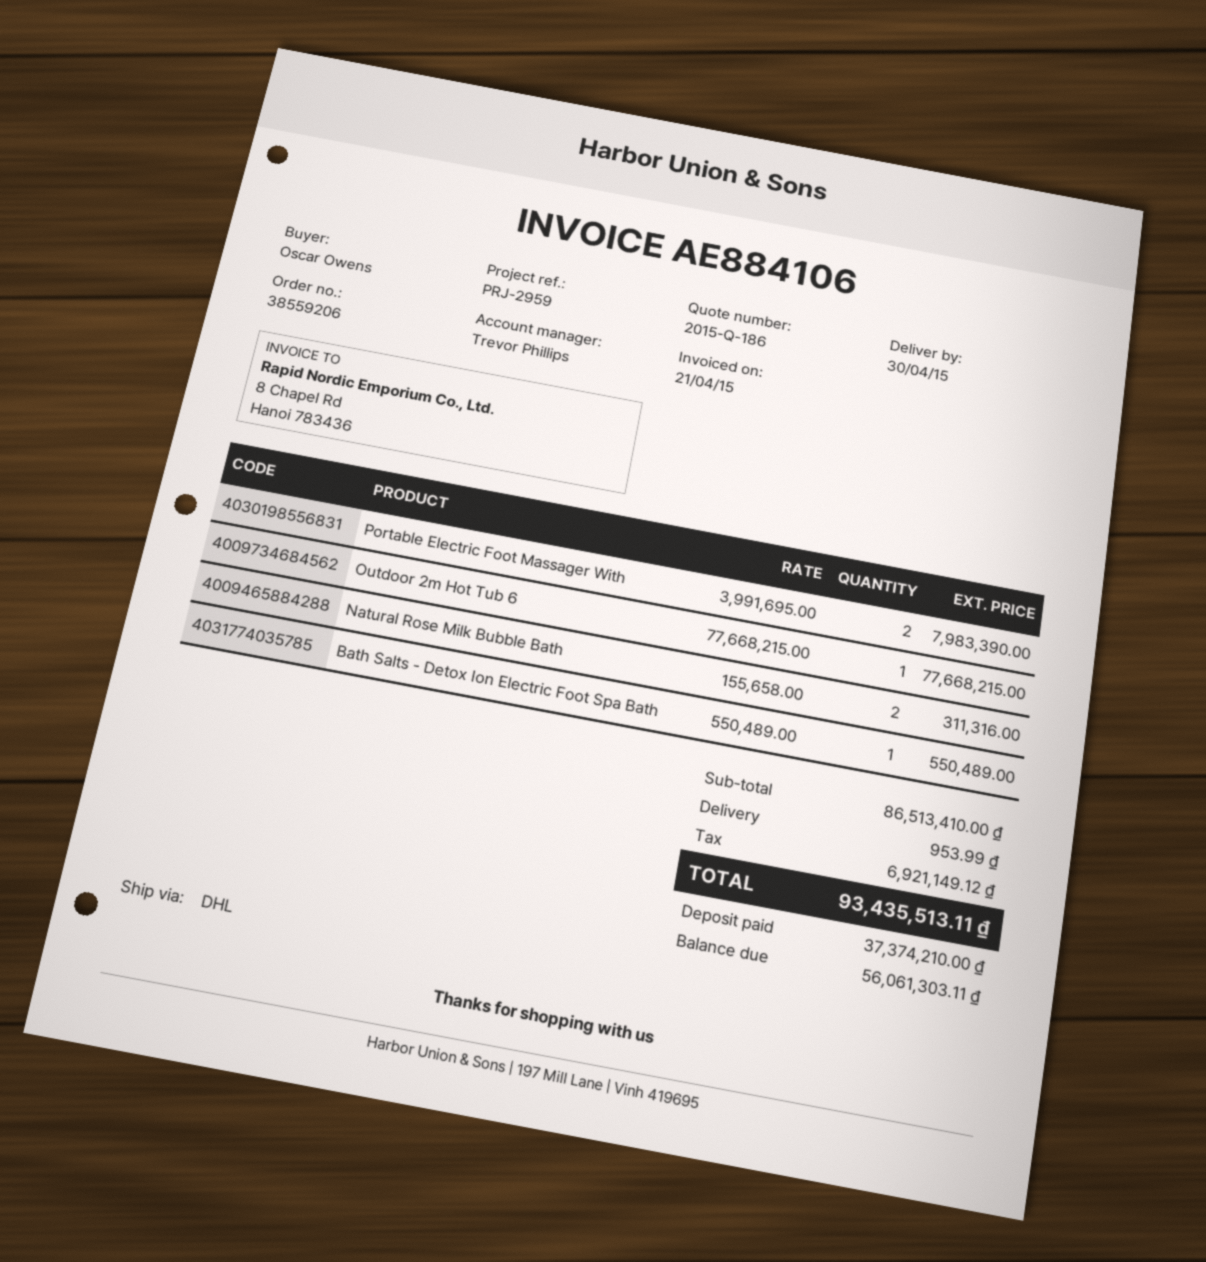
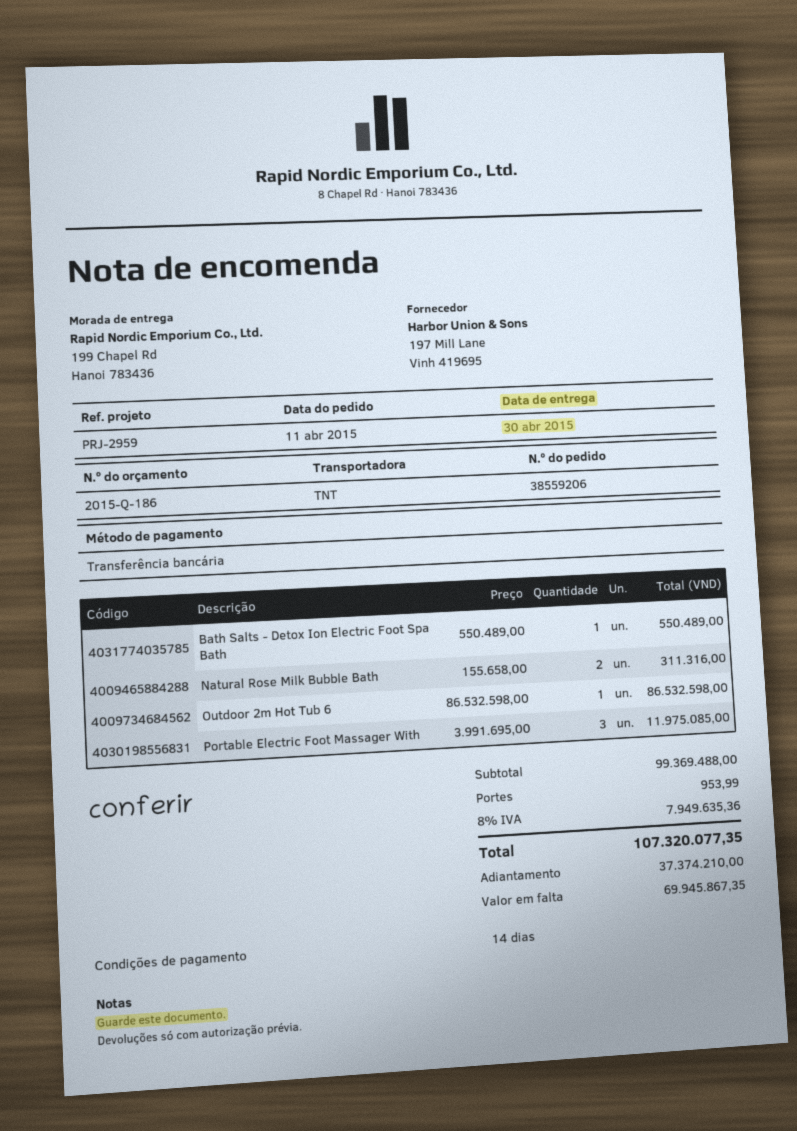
shipping method: DHL -> TNT
Portable Electric Foot Massager With: 2 x 3991695.00 = 7983390.00 -> 3 x 3991695.00 = 11975085.00
Outdoor 2m Hot Tub 6: 1 x 77668215.00 = 77668215.00 -> 1 x 86532598.00 = 86532598.00
subtotal: 86513410.00 -> 99369488.00
tax: 6921149.12 -> 7949635.36
total: 93435513.11 -> 107320077.35
balance: 56061303.11 -> 69945867.35

